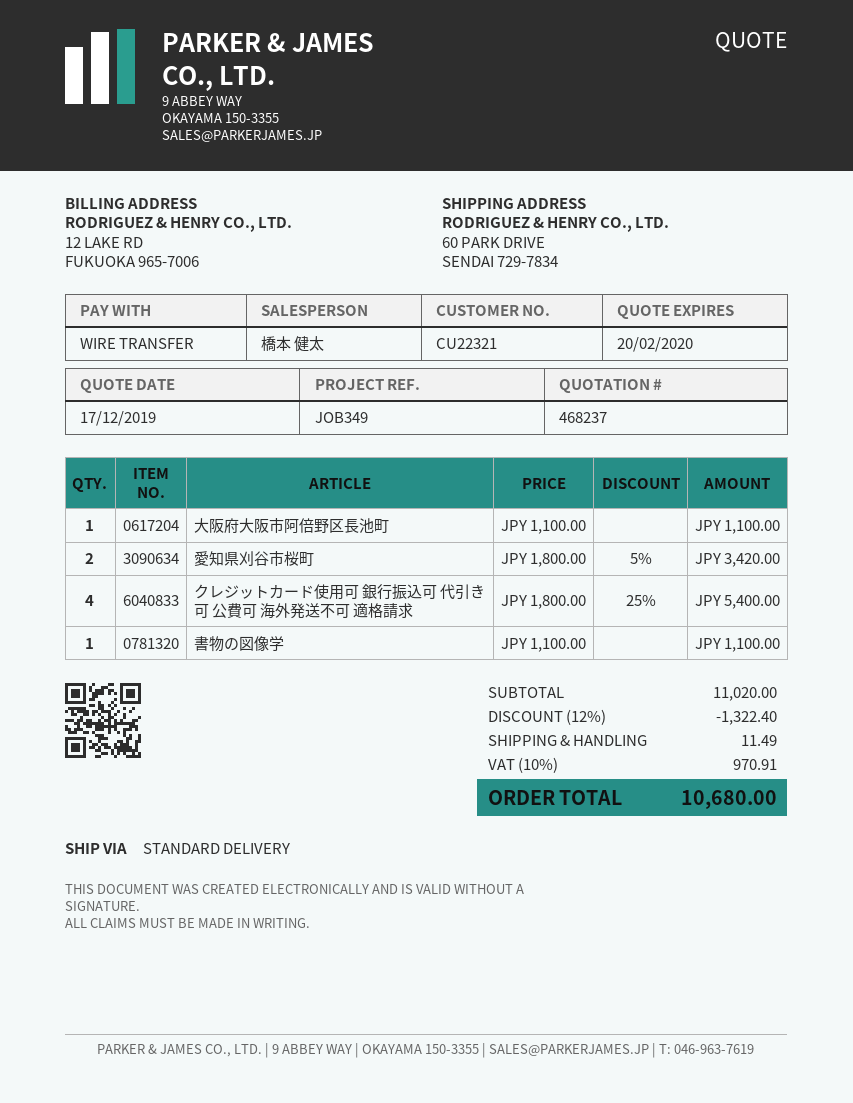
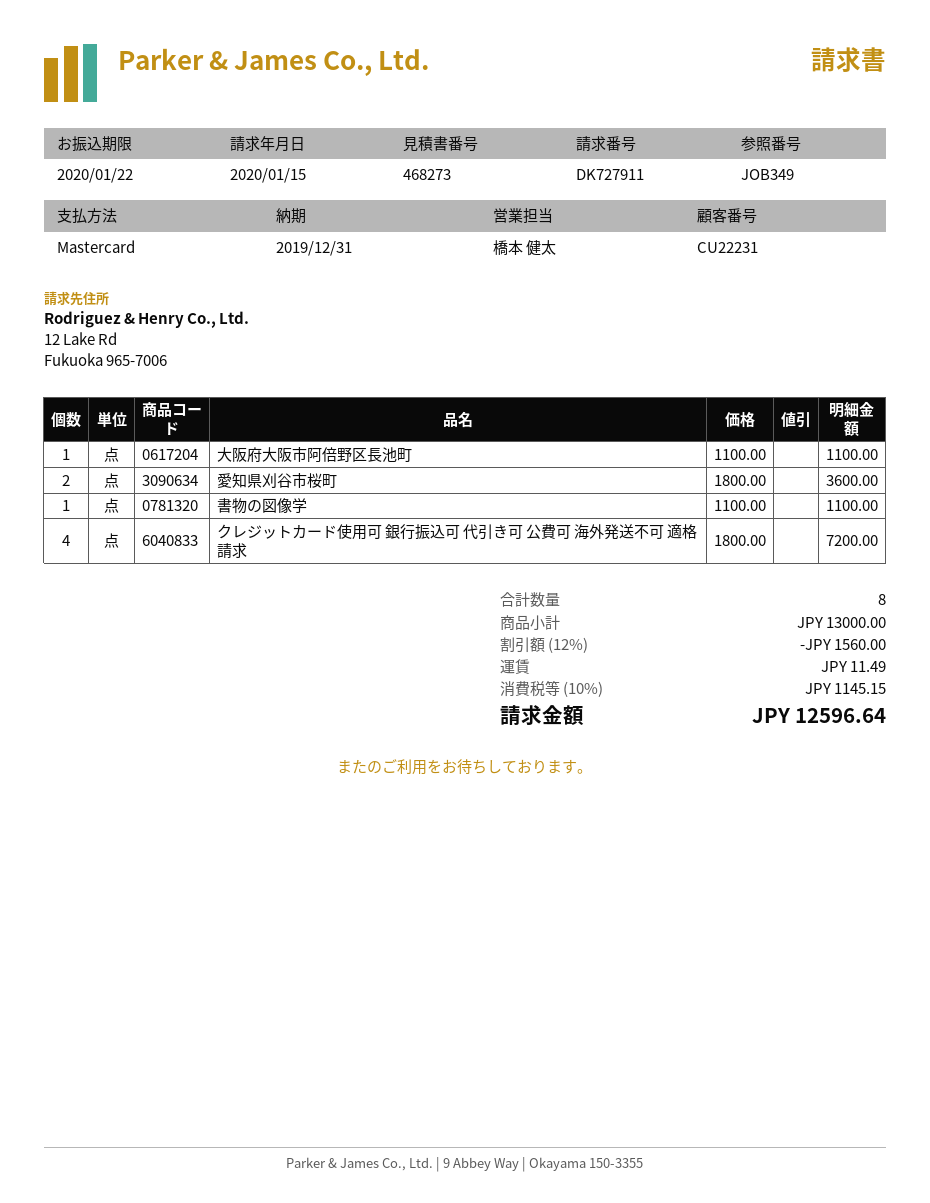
quote number: 468237 -> 468273
customer number: CU22321 -> CU22231
payment method: bank transfer -> Mastercard
愛知県刈谷市桜町: 2 x 1800.00 - 5% = 3420.00 -> 2 x 1800.00 = 3600.00
クレジットカード使用可 銀行振込可 代引き可 公費可 海外発送不可 適格請求: 4 x 1800.00 - 25% = 5400.00 -> 4 x 1800.00 = 7200.00
subtotal: 11020.00 -> 13000.00
discount: 12% = 1322.40 -> 12% = 1560.00
tax: 10% = 970.91 -> 10% = 1145.15
total: 10680.00 -> 12596.64

